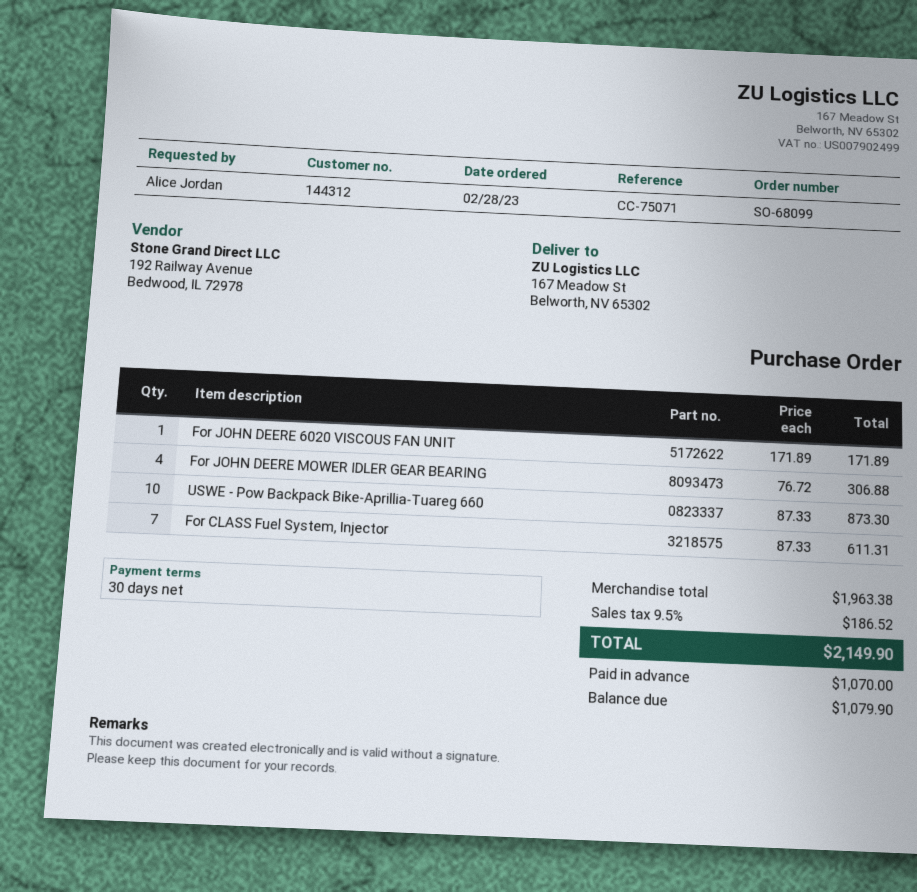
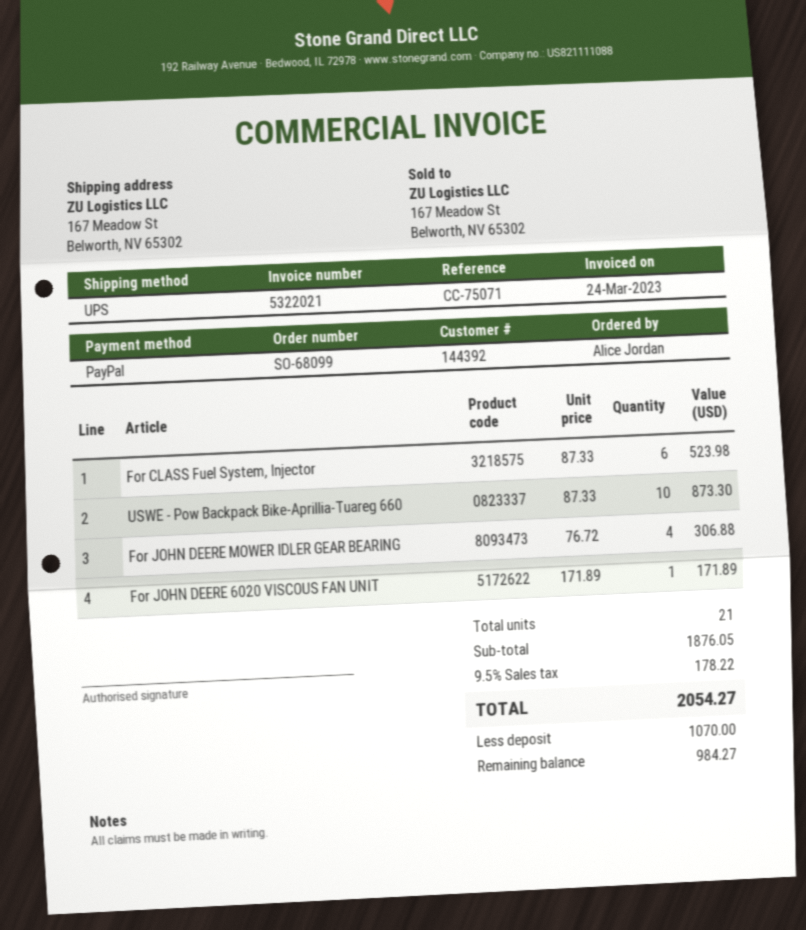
customer number: 144312 -> 144392
For CLASS Fuel System, Injector: 7 x 87.33 = 611.31 -> 6 x 87.33 = 523.98
subtotal: 1963.38 -> 1876.05
tax: 9.5% = 186.52 -> 9.5% = 178.22
total: 2149.90 -> 2054.27
balance: 1079.90 -> 984.27

